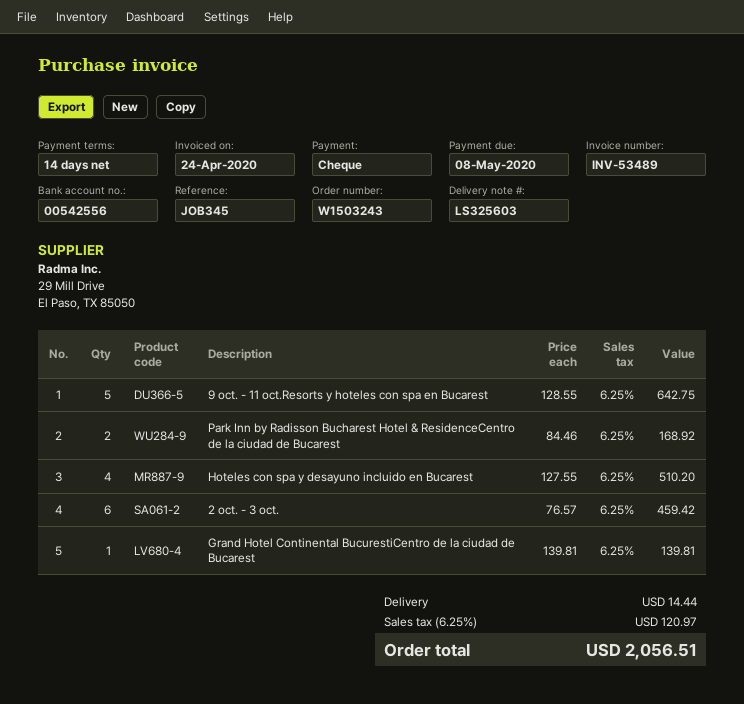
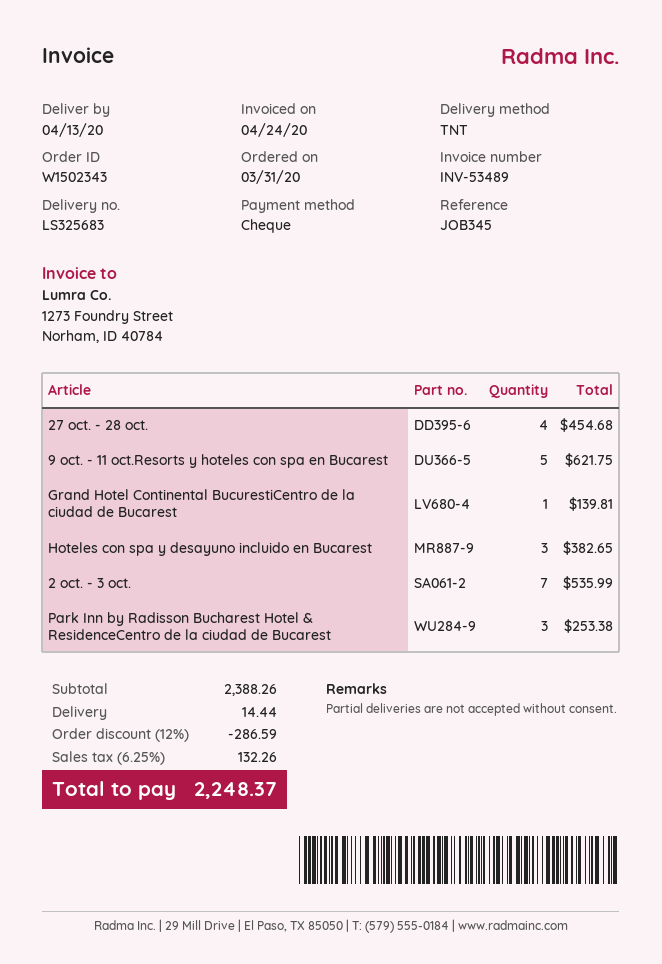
order number: W1503243 -> W1502343
delivery note number: LS325603 -> LS325683
9 oct. - 11 oct.Resorts y hoteles con spa en Bucarest: 5 for 642.75 -> 5 for 621.75
Park Inn by Radisson Bucharest Hotel & ResidenceCentro de la ciudad de Bucarest: 2 for 168.92 -> 3 for 253.38
Hoteles con spa y desayuno incluido en Bucarest: 4 for 510.20 -> 3 for 382.65
2 oct. - 3 oct.: 6 for 459.42 -> 7 for 535.99
27 oct. - 28 oct.: none -> 4 for 454.68
discount: none -> 12% = 286.59
tax: 6.25% = 120.97 -> 6.25% = 132.26
total: 2056.51 -> 2248.37

